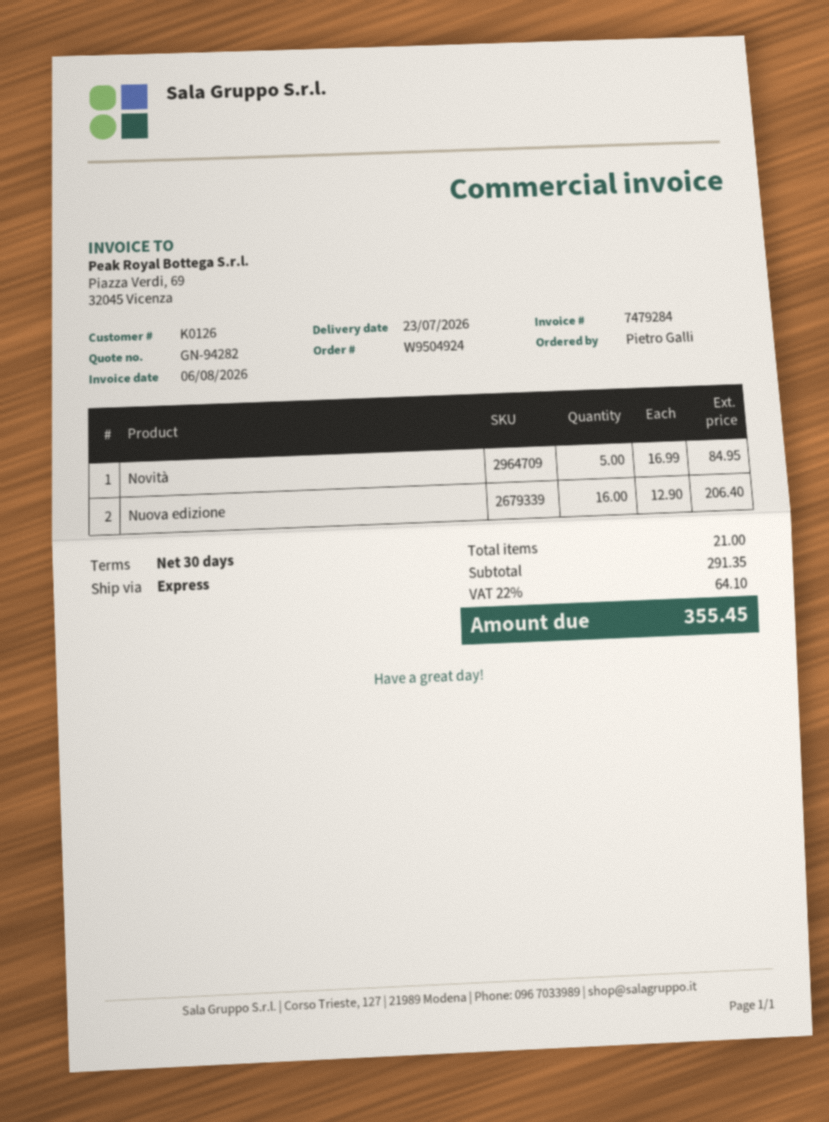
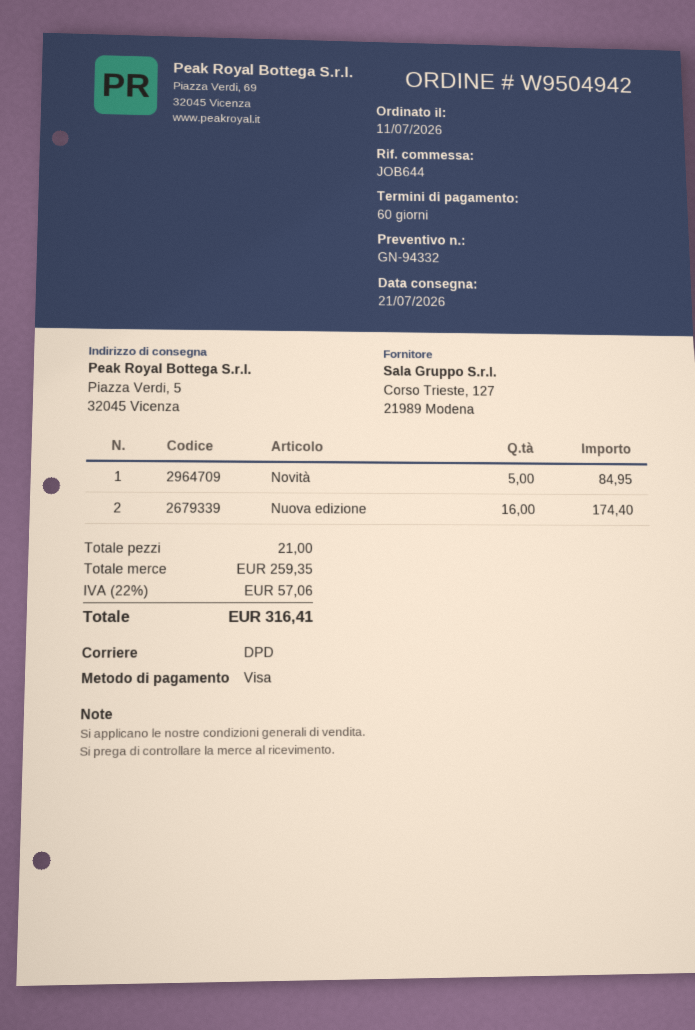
quote number: GN-94282 -> GN-94332
order number: W9504924 -> W9504942
delivery date: 2026-07-23 -> 2026-07-21
payment terms: 30 days -> 60 days
shipping method: express -> DPD
Nuova edizione: 16 for 206.40 -> 16 for 174.40
subtotal: 291.35 -> 259.35
tax: 22% = 64.10 -> 22% = 57.06
total: 355.45 -> 316.41

